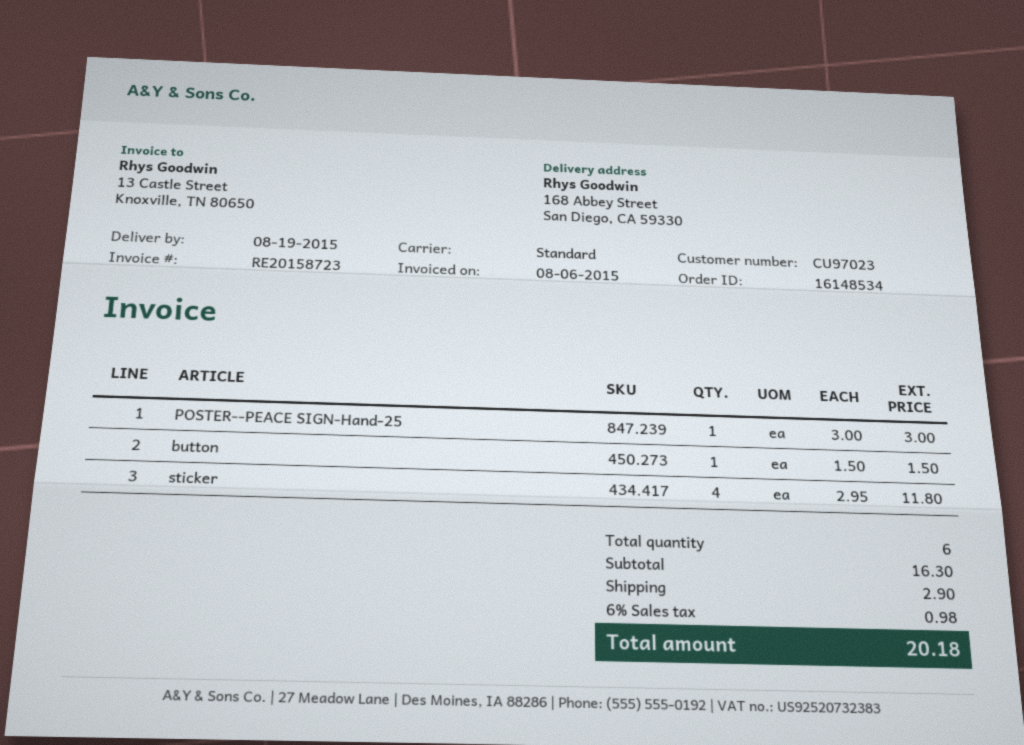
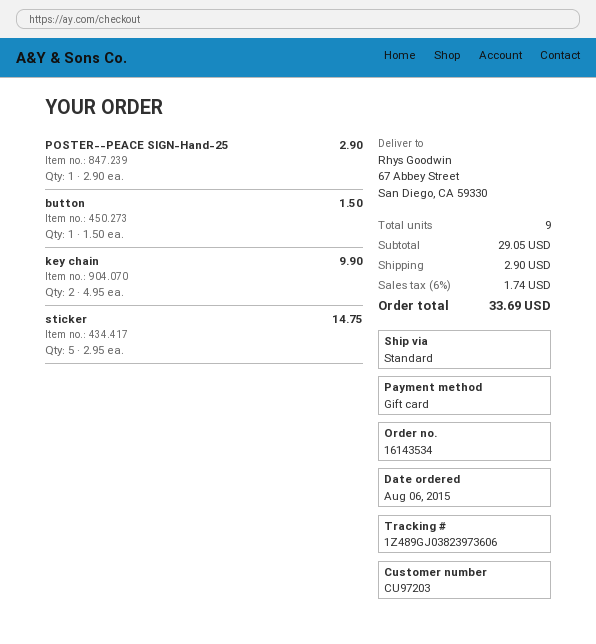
order number: 16148534 -> 16143534
customer number: CU97023 -> CU97203
ship to: 168 Abbey Street, San Diego, CA 59330 -> 67 Abbey Street, San Diego, CA 59330
POSTER--PEACE SIGN-Hand-25: 1 x 3.00 = 3.00 -> 1 x 2.90 = 2.90
sticker: 4 x 2.95 = 11.80 -> 5 x 2.95 = 14.75
key chain: none -> 2 x 4.95 = 9.90
total quantity: 6 -> 9
subtotal: 16.30 -> 29.05
tax: 6% = 0.98 -> 6% = 1.74
total: 20.18 -> 33.69

